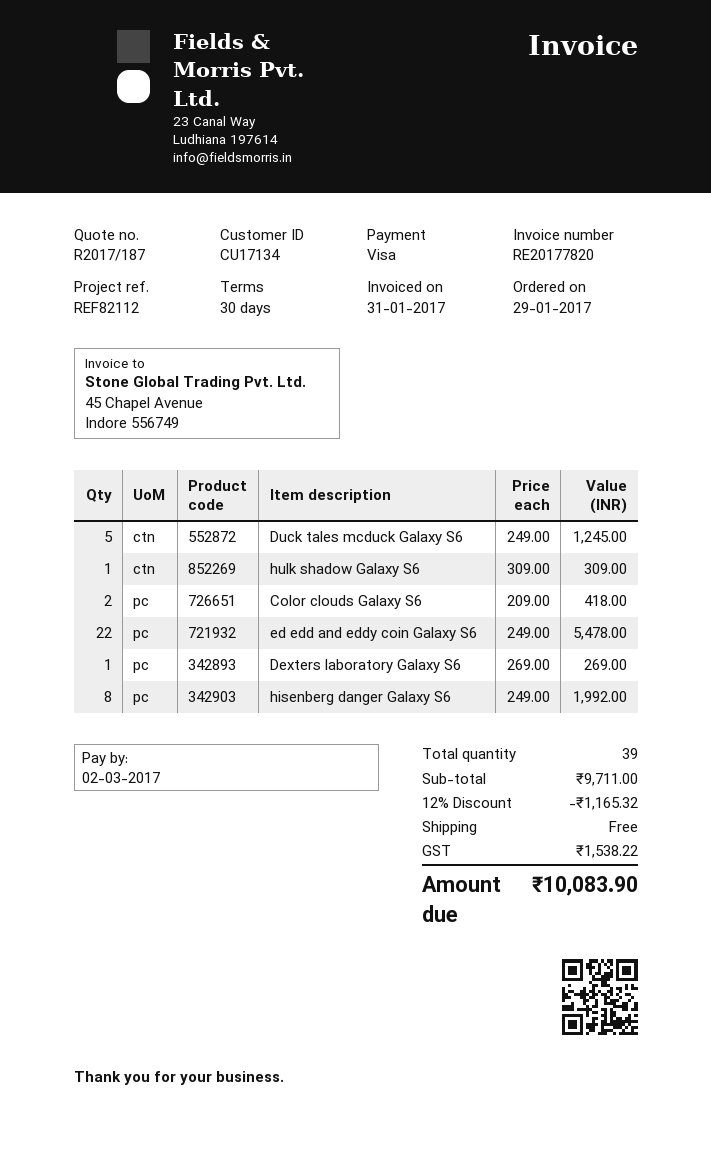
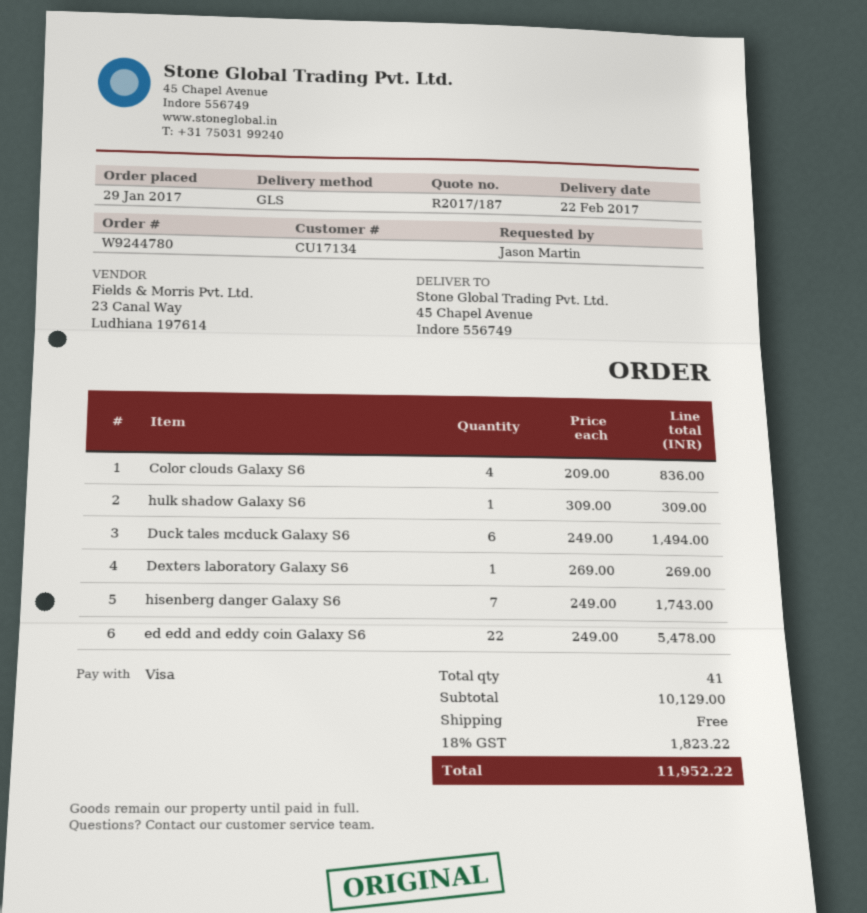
Duck tales mcduck Galaxy S6: 5 x 249.00 = 1245.00 -> 6 x 249.00 = 1494.00
Color clouds Galaxy S6: 2 x 209.00 = 418.00 -> 4 x 209.00 = 836.00
hisenberg danger Galaxy S6: 8 x 249.00 = 1992.00 -> 7 x 249.00 = 1743.00
total quantity: 39 -> 41
subtotal: 9711.00 -> 10129.00
discount: 12% = 1165.32 -> none
tax: 1538.22 -> 1823.22
total: 10083.90 -> 11952.22

